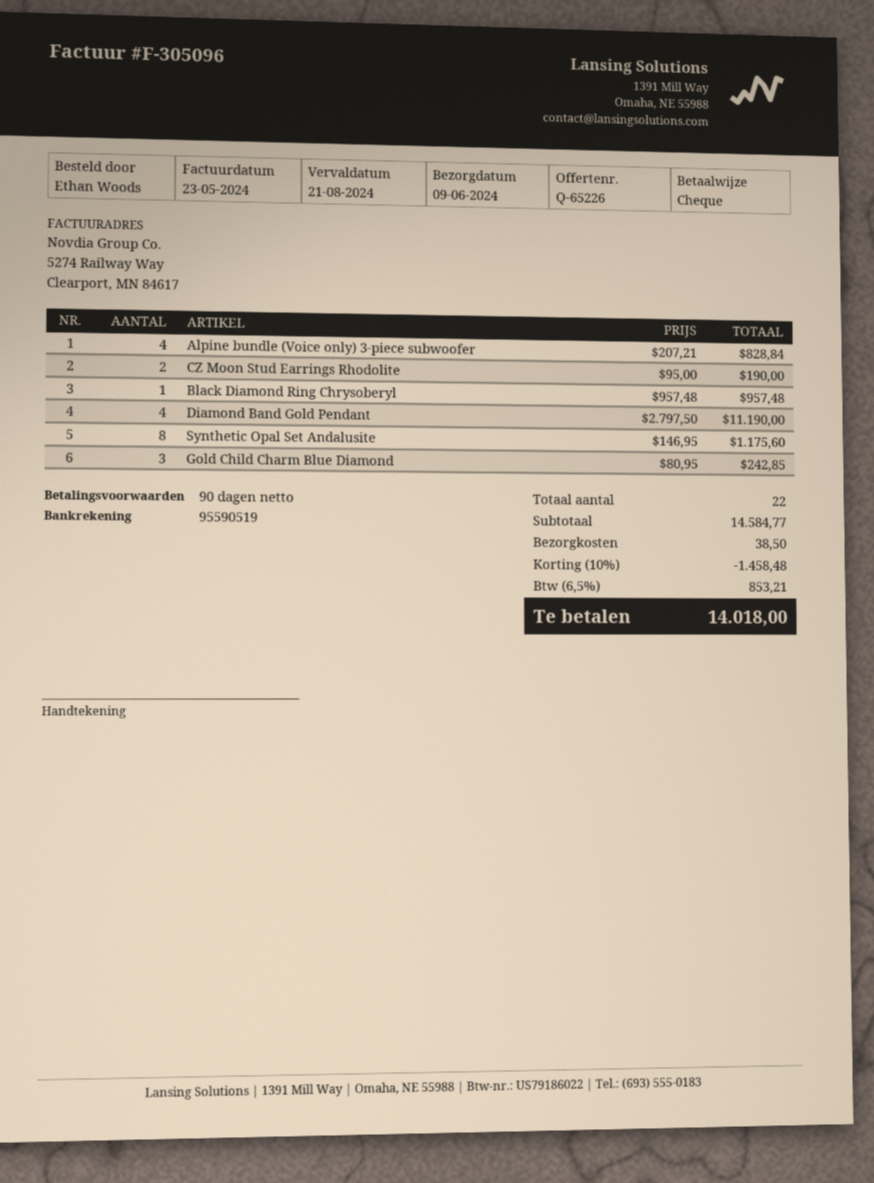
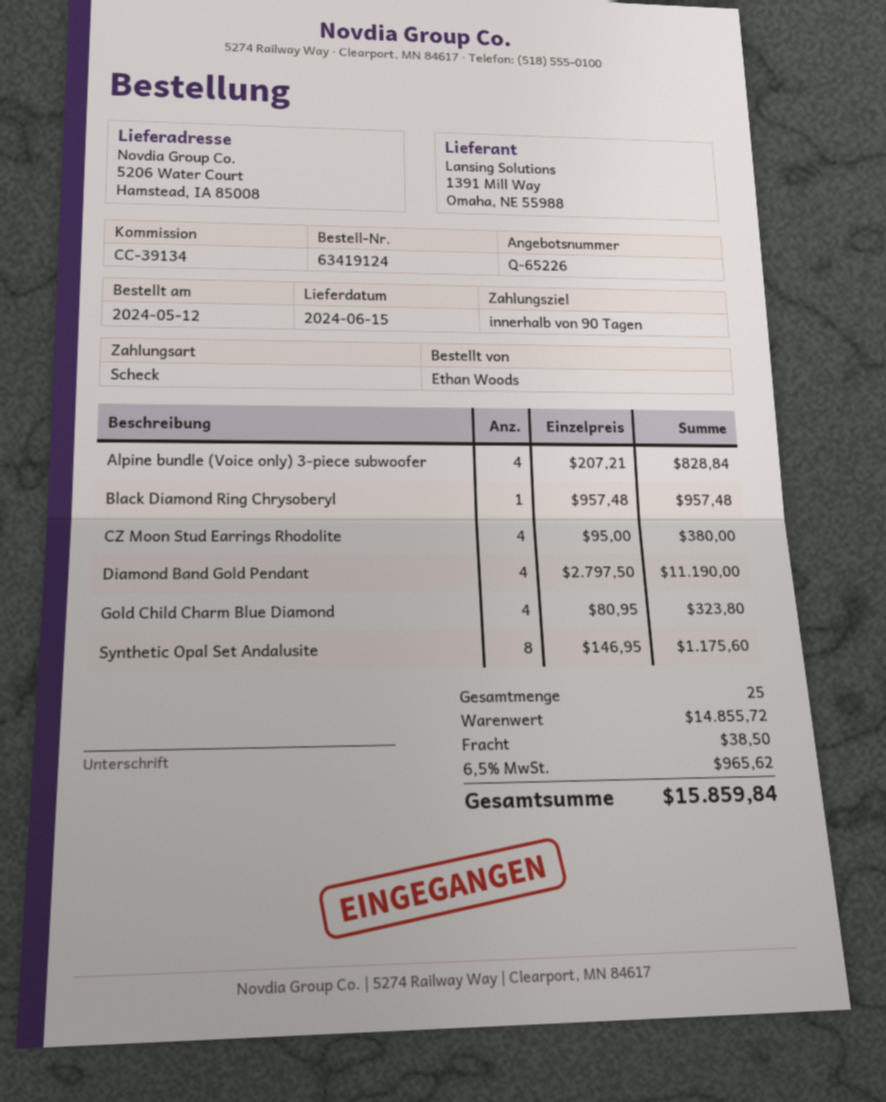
delivery date: 2024-06-09 -> 2024-06-15
CZ Moon Stud Earrings Rhodolite: 2 x 95.00 = 190.00 -> 4 x 95.00 = 380.00
Gold Child Charm Blue Diamond: 3 x 80.95 = 242.85 -> 4 x 80.95 = 323.80
total quantity: 22 -> 25
subtotal: 14584.77 -> 14855.72
discount: 10% = 1458.48 -> none
tax: 6.5% = 853.21 -> 6.5% = 965.62
total: 14018.00 -> 15859.84

